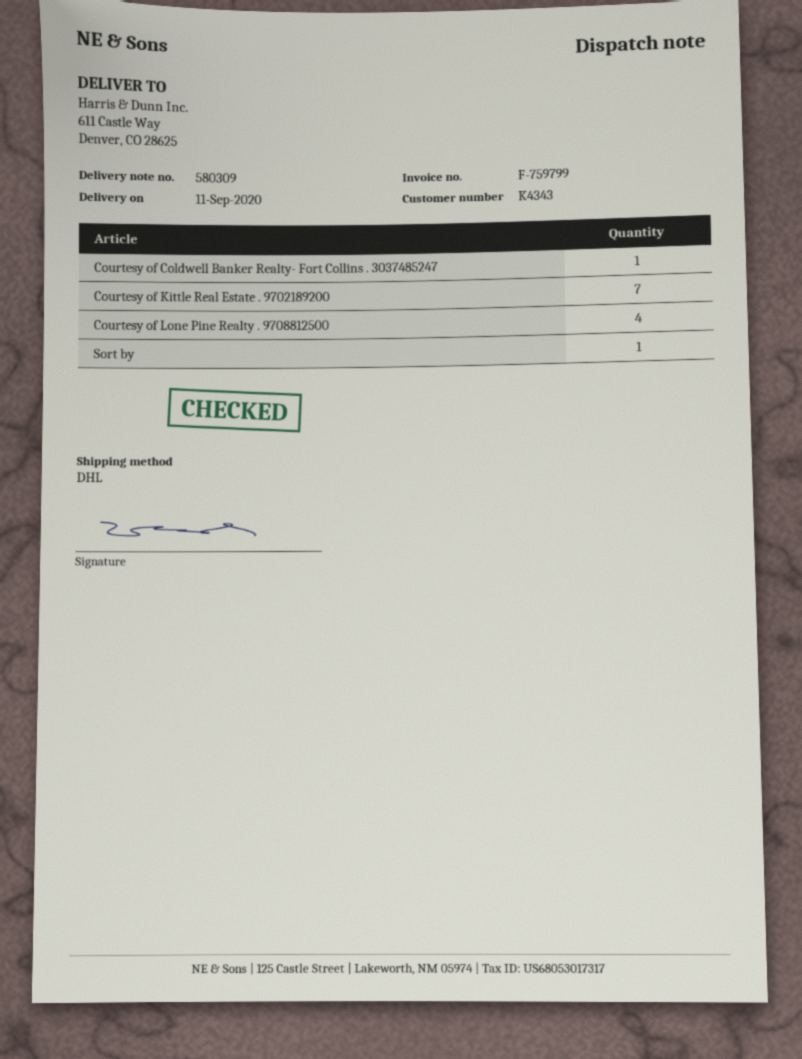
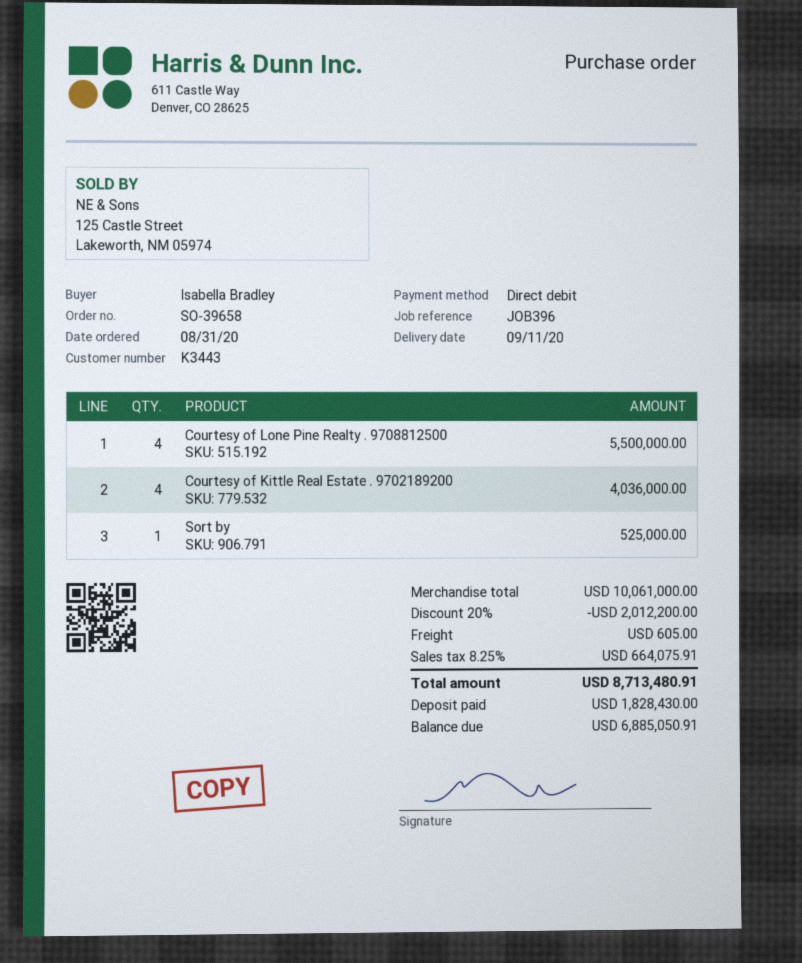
customer number: K4343 -> K3443
Courtesy of Coldwell Banker Realty- Fort Collins . 3037485247: 1 -> none
Courtesy of Kittle Real Estate . 9702189200: 7 -> 4

